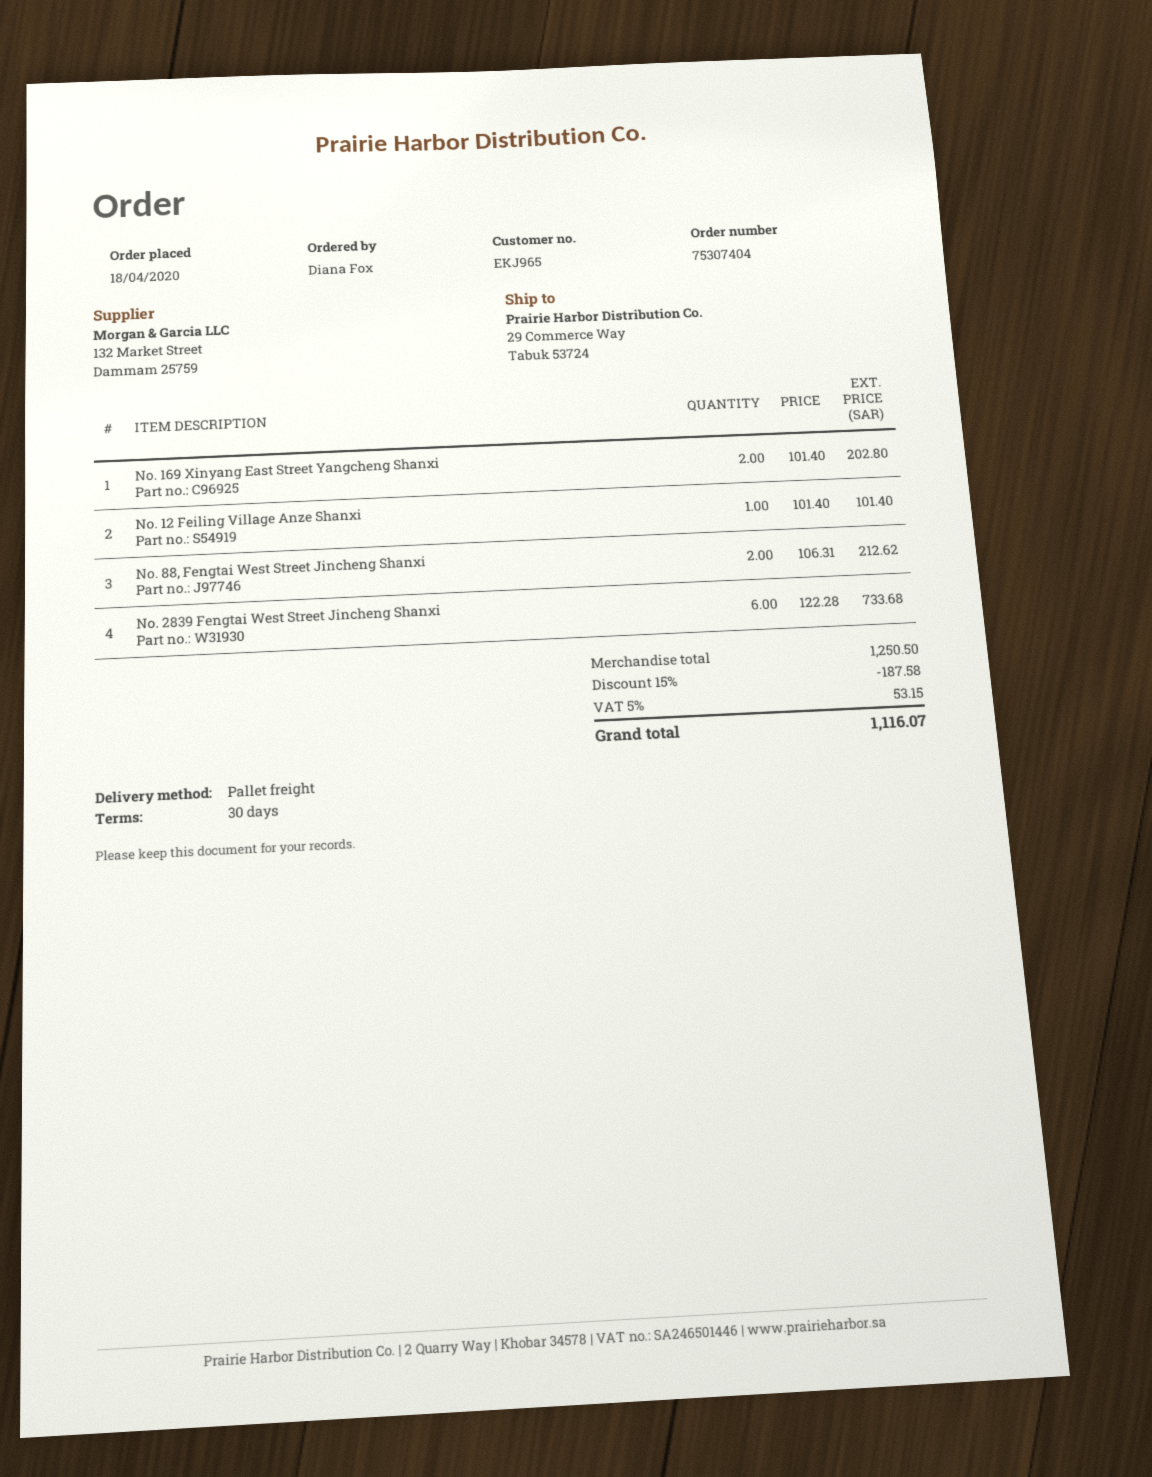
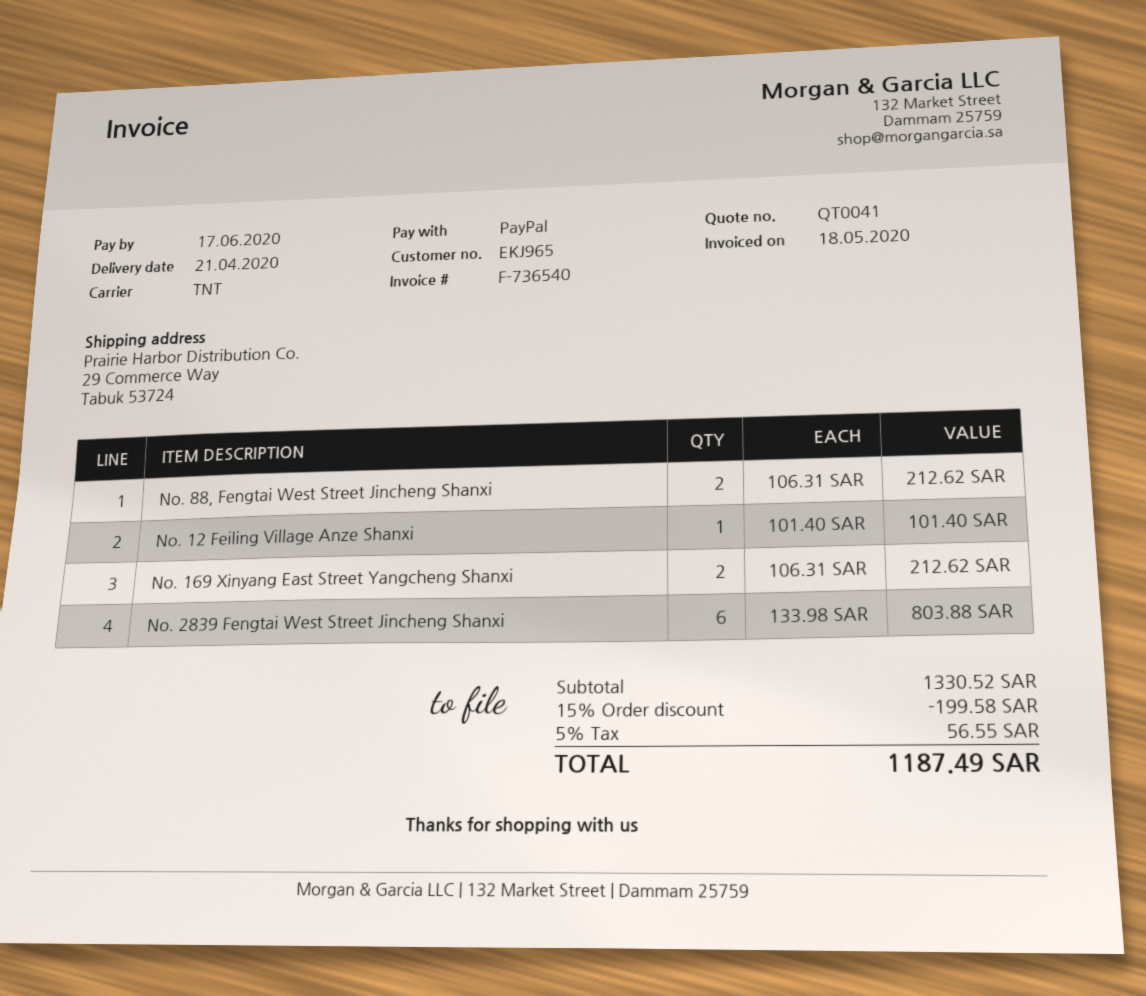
shipping method: pallet freight -> TNT
No. 169 Xinyang East Street Yangcheng Shanxi: 2 x 101.40 = 202.80 -> 2 x 106.31 = 212.62
No. 2839 Fengtai West Street Jincheng Shanxi: 6 x 122.28 = 733.68 -> 6 x 133.98 = 803.88
subtotal: 1250.50 -> 1330.52
discount: 15% = 187.58 -> 15% = 199.58
tax: 5% = 53.15 -> 5% = 56.55
total: 1116.07 -> 1187.49

